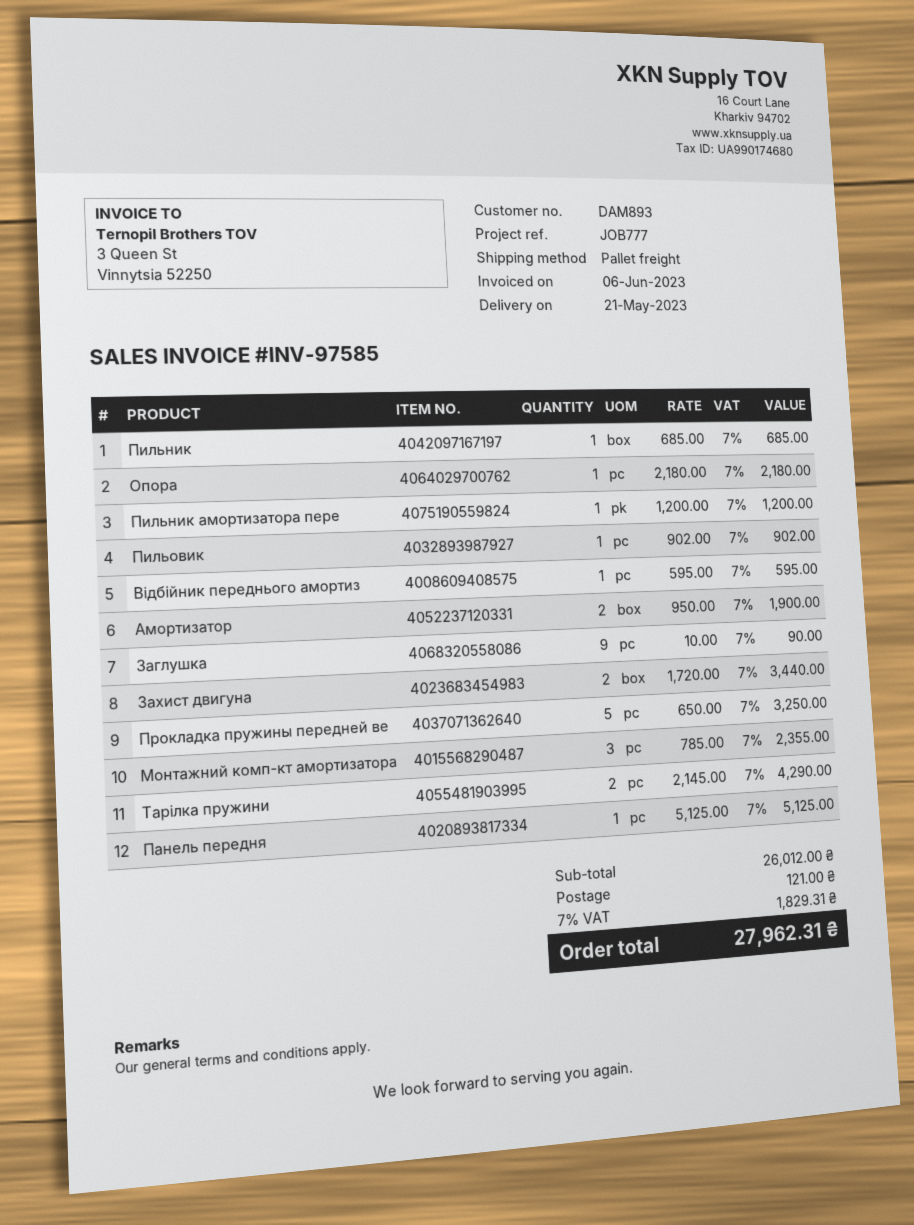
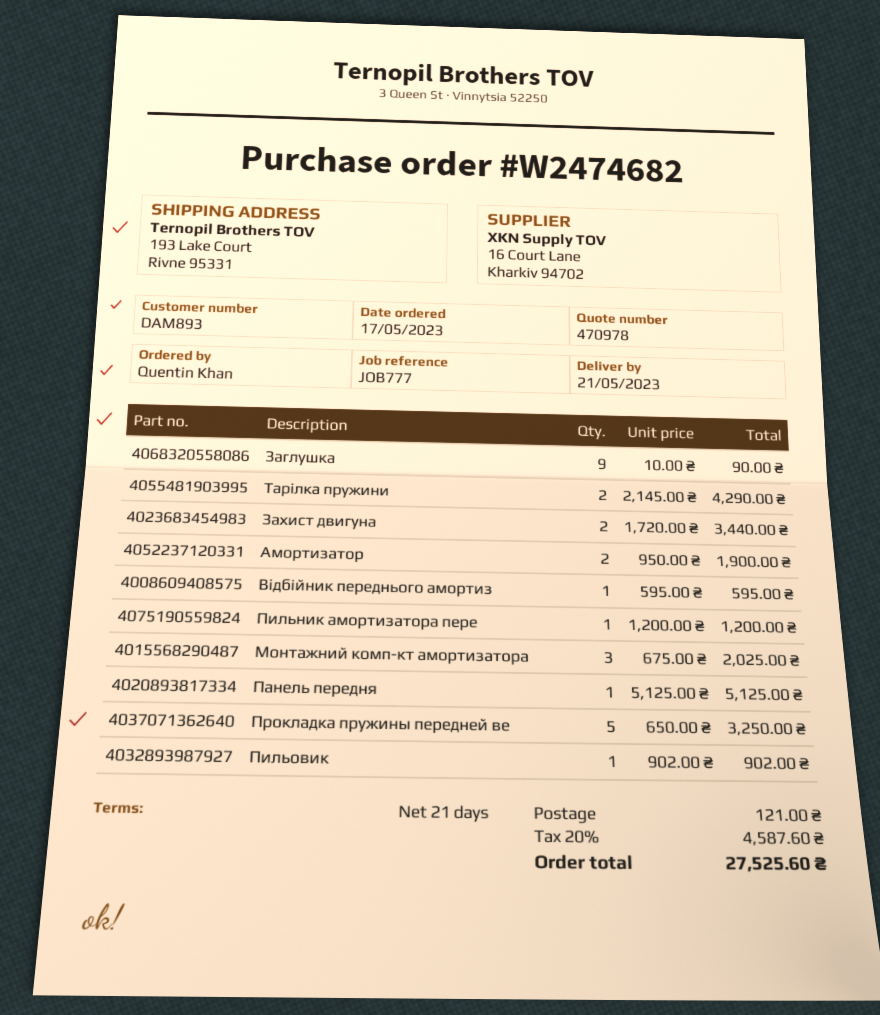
Пильник: 1 x 685.00 = 685.00 -> none
Опора: 1 x 2180.00 = 2180.00 -> none
Монтажний комп-кт амортизатора: 3 x 785.00 = 2355.00 -> 3 x 675.00 = 2025.00
tax: 7% = 1829.31 -> 20% = 4587.60
total: 27962.31 -> 27525.60

